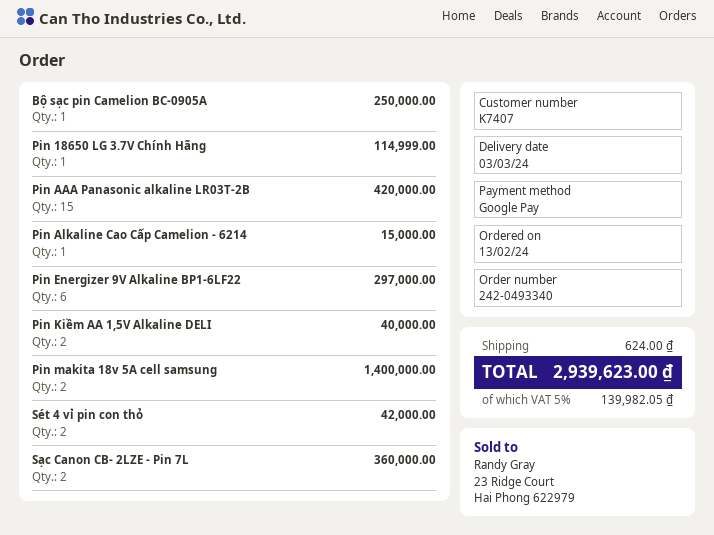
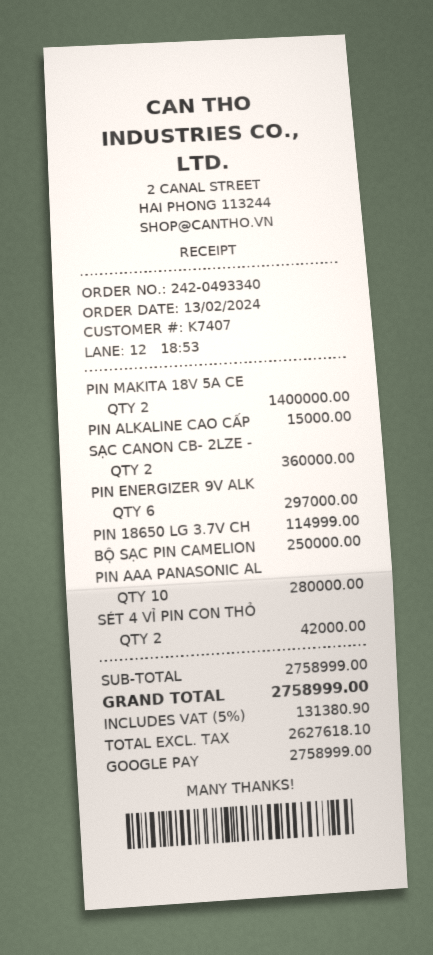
Pin AAA Panasonic alkaline LR03T-2B: 15 for 420000.00 -> 10 for 280000.00
Pin Kiềm AA 1,5V Alkaline DELI: 2 for 40000.00 -> none
shipping: 624.00 -> none
tax: 5% = 139982.05 -> 5% = 131380.90
total: 2939623.00 -> 2758999.00

